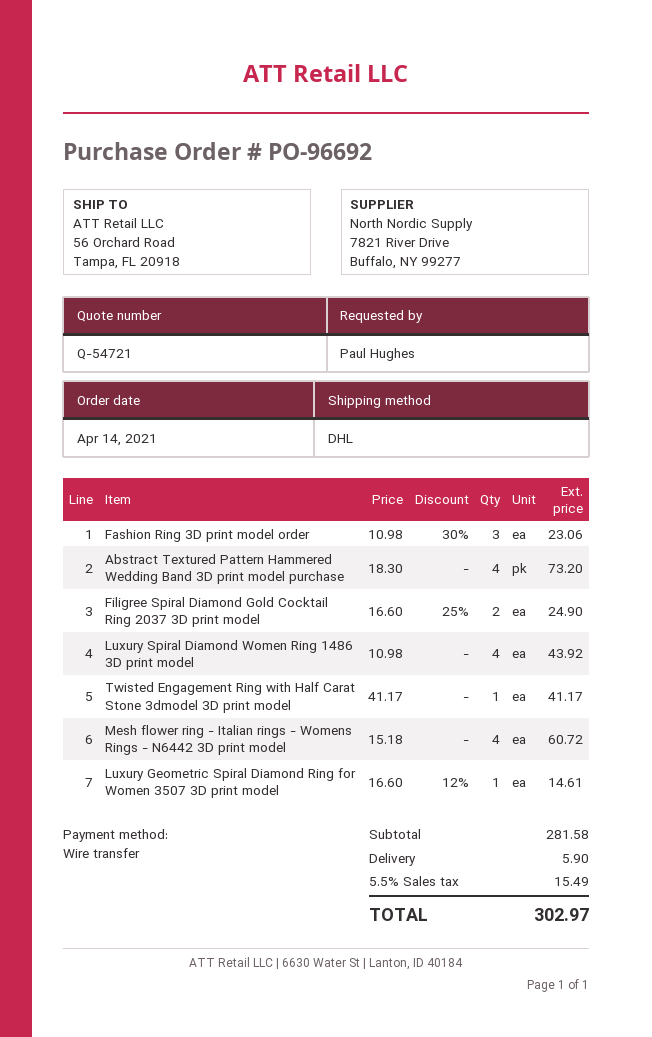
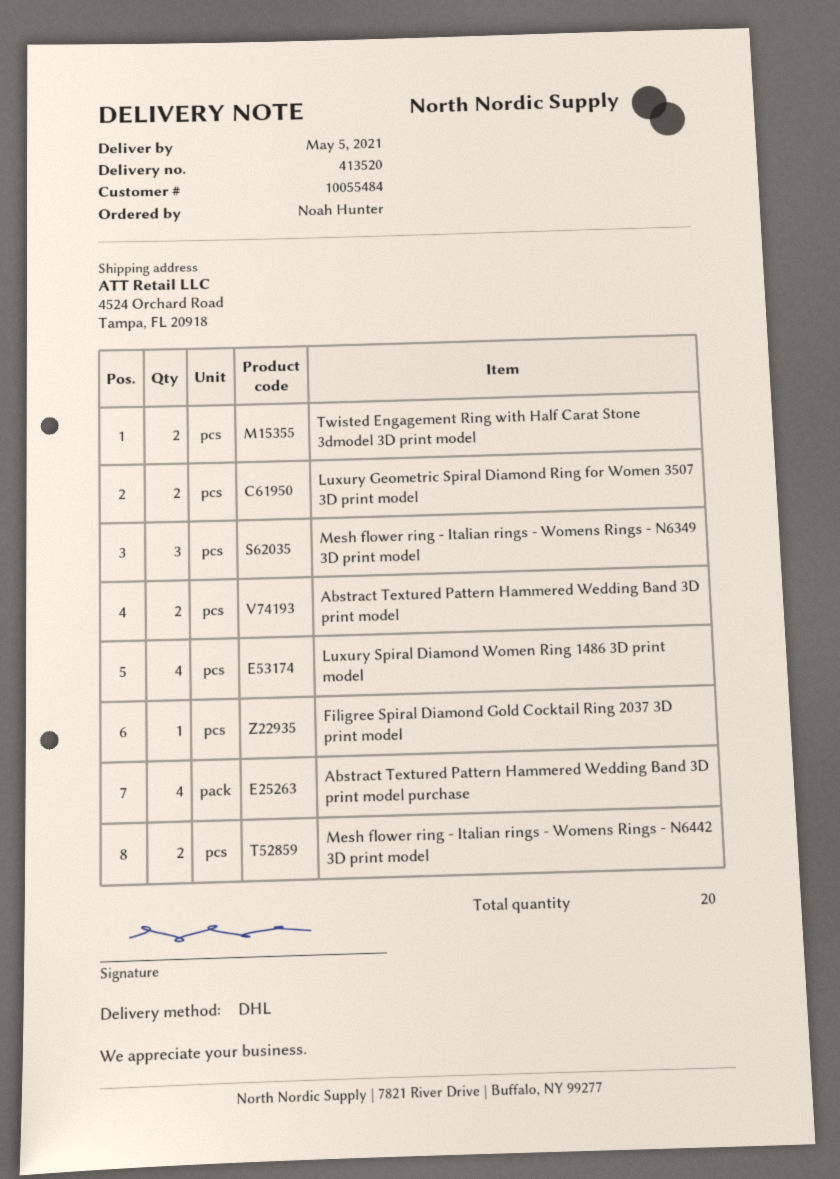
ordered by: Paul Hughes -> Noah Hunter
ship to: 56 Orchard Road, Tampa, FL 20918 -> 4524 Orchard Road, Tampa, FL 20918
Fashion Ring 3D print model order: 3 -> none
Filigree Spiral Diamond Gold Cocktail Ring 2037 3D print model: 2 -> 1
Twisted Engagement Ring with Half Carat Stone 3dmodel 3D print model: 1 -> 2
Mesh flower ring - Italian rings - Womens Rings - N6442 3D print model: 4 -> 2
Luxury Geometric Spiral Diamond Ring for Women 3507 3D print model: 1 -> 2
Mesh flower ring - Italian rings - Womens Rings - N6349 3D print model: none -> 3
Abstract Textured Pattern Hammered Wedding Band 3D print model: none -> 2

